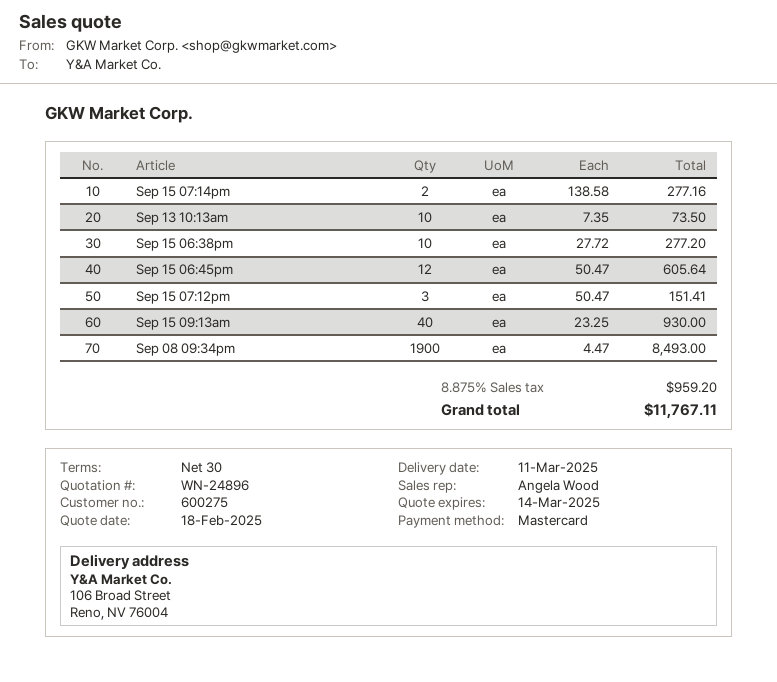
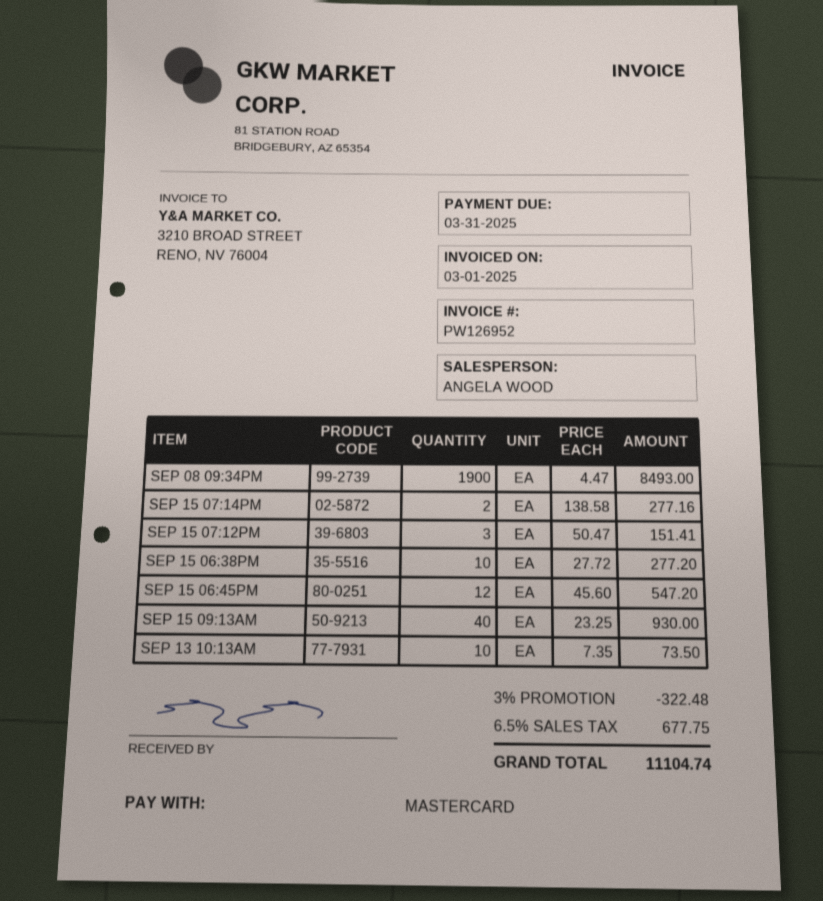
Sep 15 06:45pm: 12 x 50.47 = 605.64 -> 12 x 45.60 = 547.20
discount: none -> 3% = 322.48
tax: 8.875% = 959.20 -> 6.5% = 677.75
total: 11767.11 -> 11104.74

